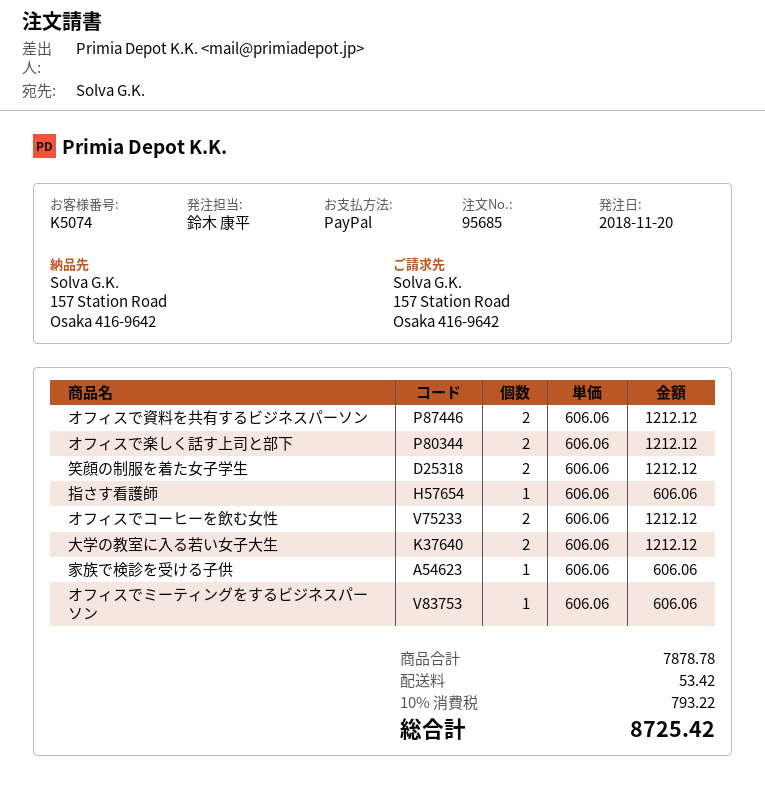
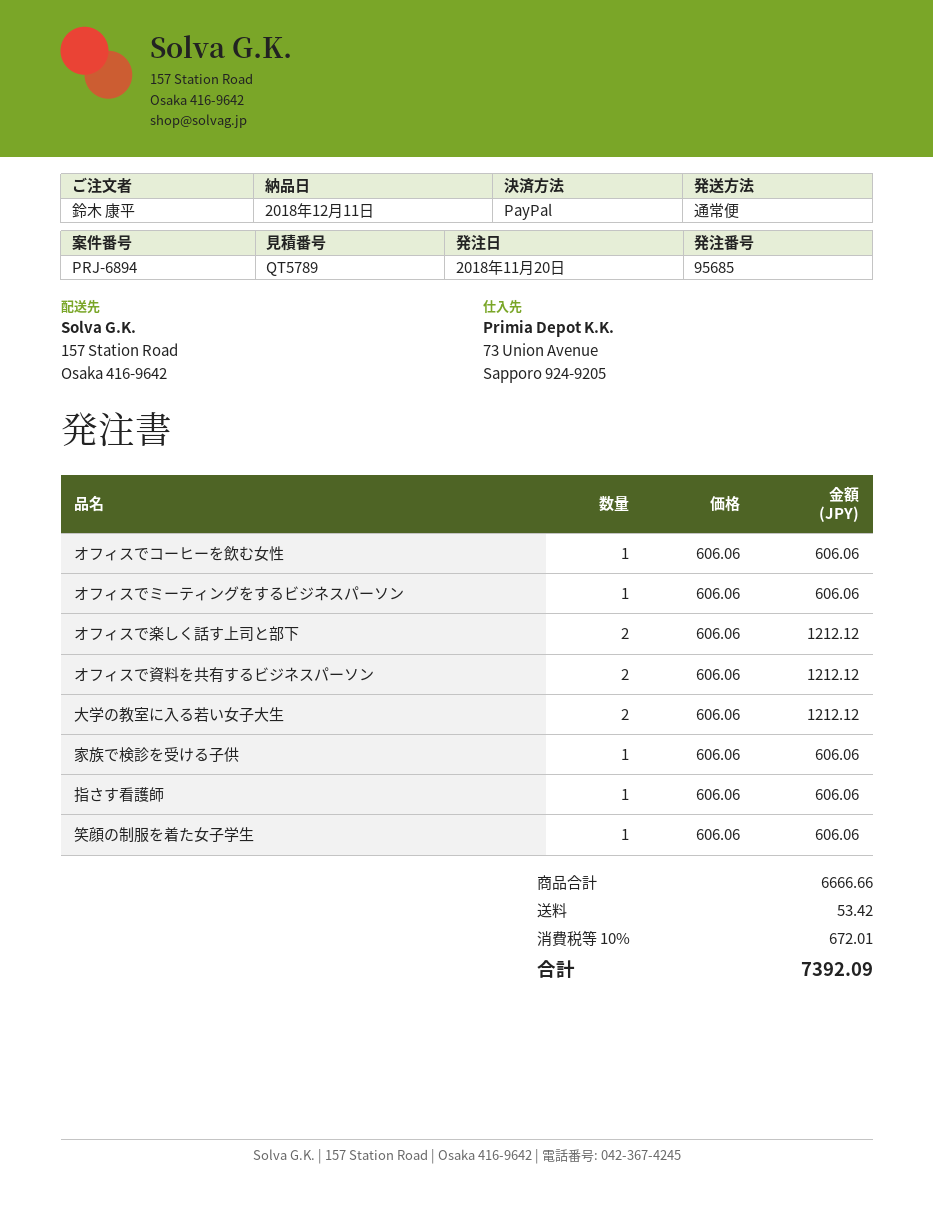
笑顔の制服を着た女子学生: 2 x 606.06 = 1212.12 -> 1 x 606.06 = 606.06
オフィスでコーヒーを飲む女性: 2 x 606.06 = 1212.12 -> 1 x 606.06 = 606.06
subtotal: 7878.78 -> 6666.66
tax: 10% = 793.22 -> 10% = 672.01
total: 8725.42 -> 7392.09

